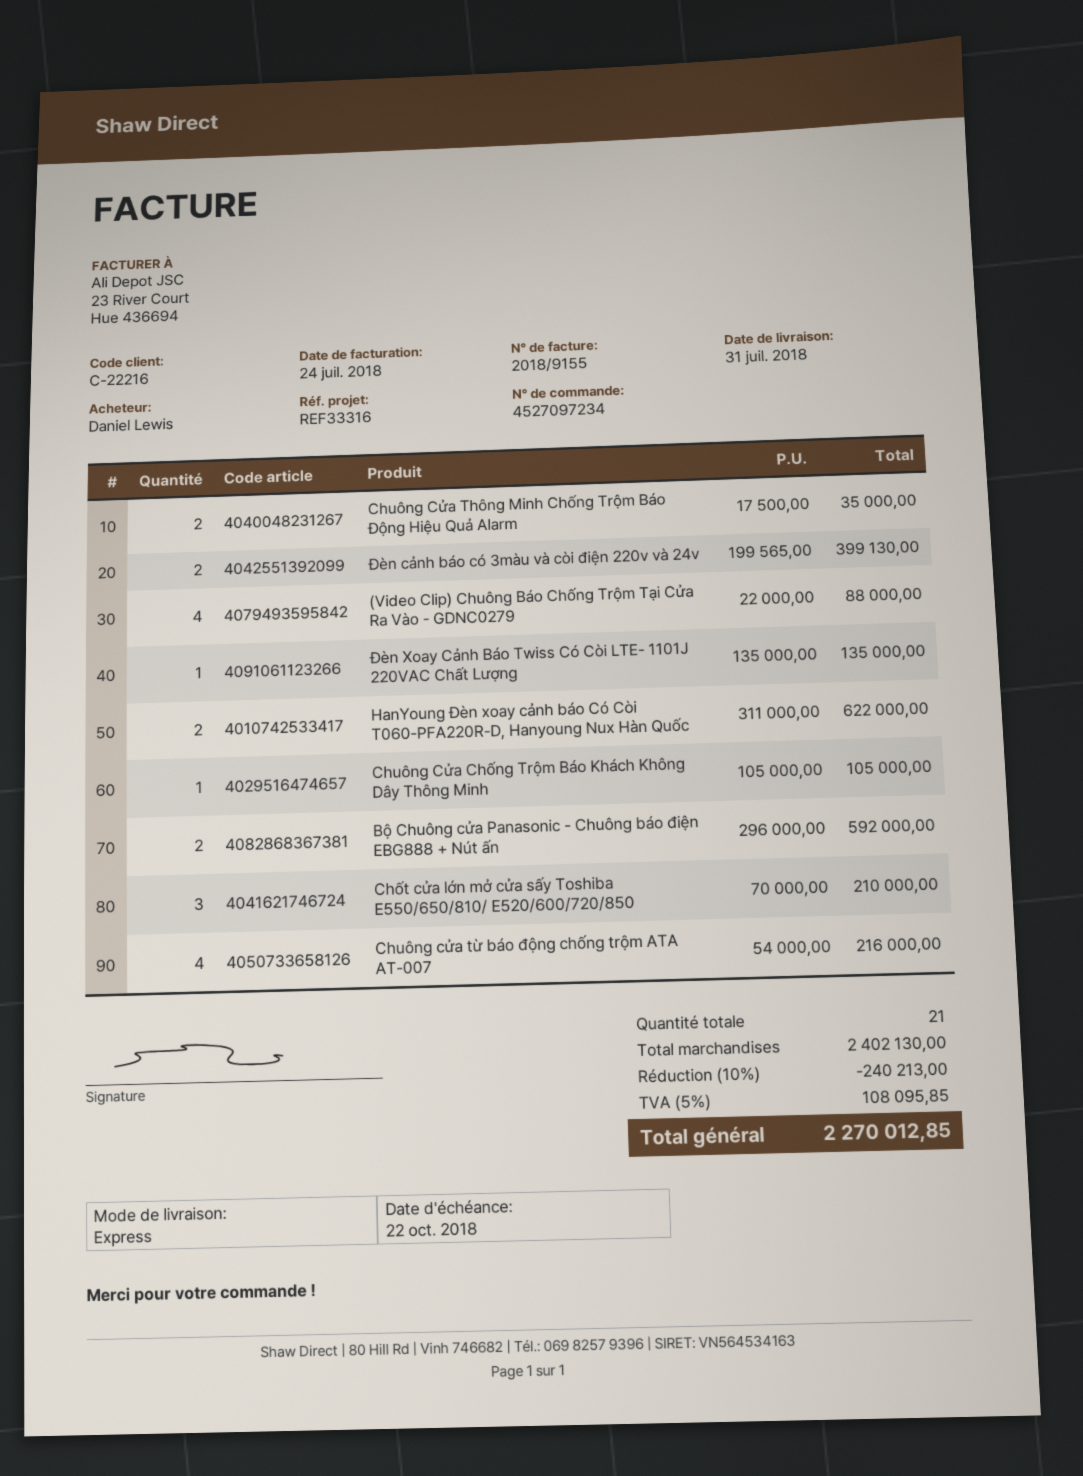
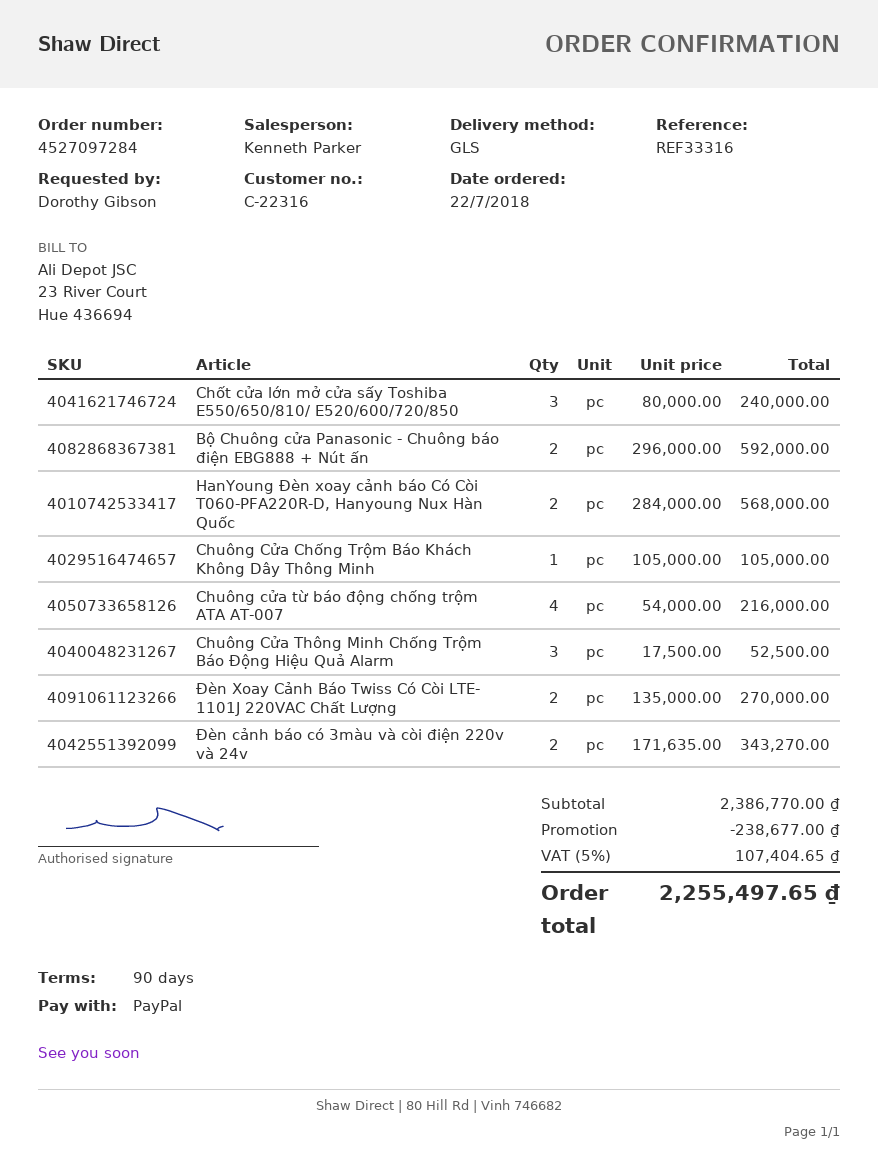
order number: 4527097234 -> 4527097284
customer number: C-22216 -> C-22316
ordered by: Daniel Lewis -> Dorothy Gibson
shipping method: express -> GLS
Chuông Cửa Thông Minh Chống Trộm Báo Động Hiệu Quả Alarm: 2 x 17500.00 = 35000.00 -> 3 x 17500.00 = 52500.00
Đèn cảnh báo có 3màu và còi điện 220v và 24v: 2 x 199565.00 = 399130.00 -> 2 x 171635.00 = 343270.00
(Video Clip) Chuông Báo Chống Trộm Tại Cửa Ra Vào - GDNC0279: 4 x 22000.00 = 88000.00 -> none
Đèn Xoay Cảnh Báo Twiss Có Còi LTE- 1101J 220VAC Chất Lượng: 1 x 135000.00 = 135000.00 -> 2 x 135000.00 = 270000.00
HanYoung Đèn xoay cảnh báo Có Còi T060-PFA220R-D, Hanyoung Nux Hàn Quốc: 2 x 311000.00 = 622000.00 -> 2 x 284000.00 = 568000.00
Chốt cửa lớn mở cửa sấy Toshiba E550/650/810/ E520/600/720/850: 3 x 70000.00 = 210000.00 -> 3 x 80000.00 = 240000.00
subtotal: 2402130.00 -> 2386770.00
discount: 240213.00 -> 238677.00
tax: 5% = 108095.85 -> 5% = 107404.65
total: 2270012.85 -> 2255497.65

